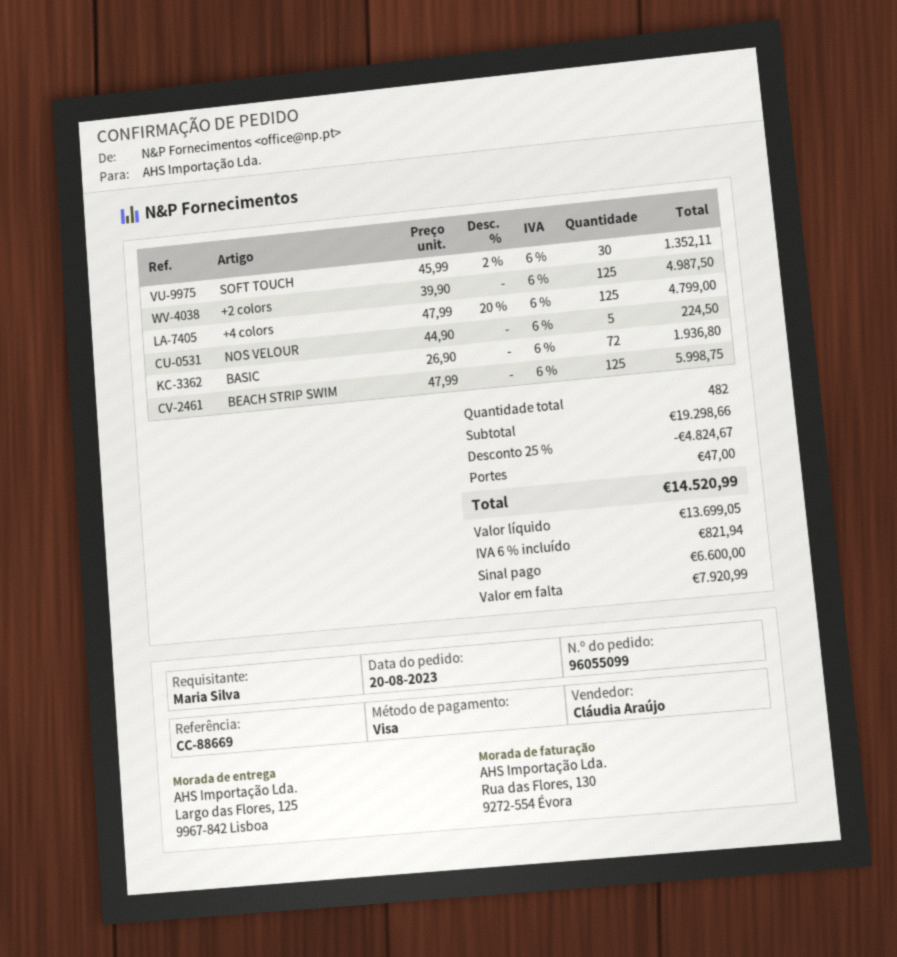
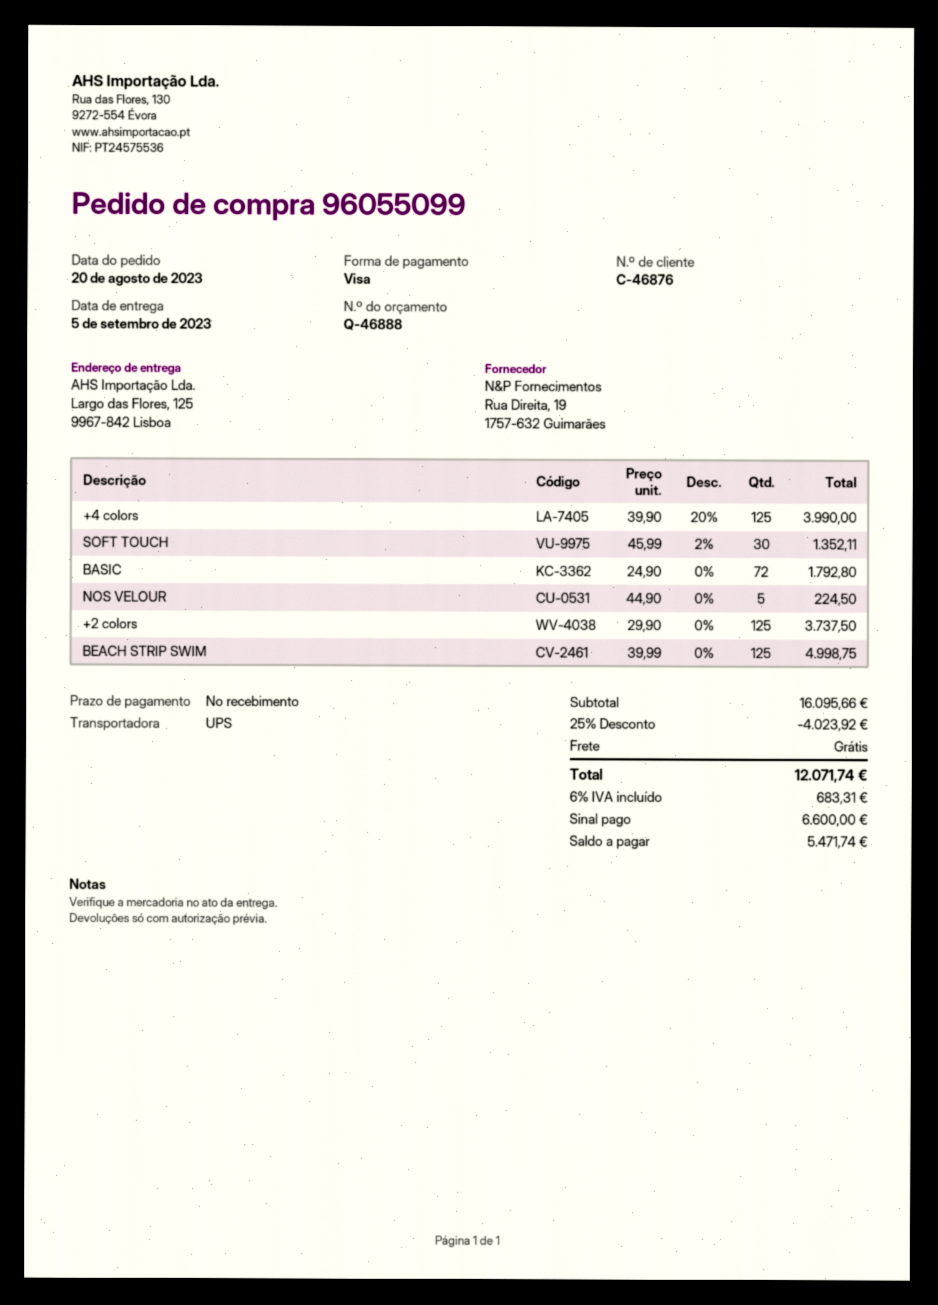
+2 colors: 125 x 39.90 = 4987.50 -> 125 x 29.90 = 3737.50
+4 colors: 125 x 47.99 - 20% = 4799.00 -> 125 x 39.90 - 20% = 3990.00
BASIC: 72 x 26.90 = 1936.80 -> 72 x 24.90 = 1792.80
BEACH STRIP SWIM: 125 x 47.99 = 5998.75 -> 125 x 39.99 = 4998.75
subtotal: 19298.66 -> 16095.66
discount: 25% = 4824.67 -> 25% = 4023.92
shipping: 47.00 -> 0.00
tax: 6% = 821.94 -> 6% = 683.31
total: 14520.99 -> 12071.74
balance: 7920.99 -> 5471.74

